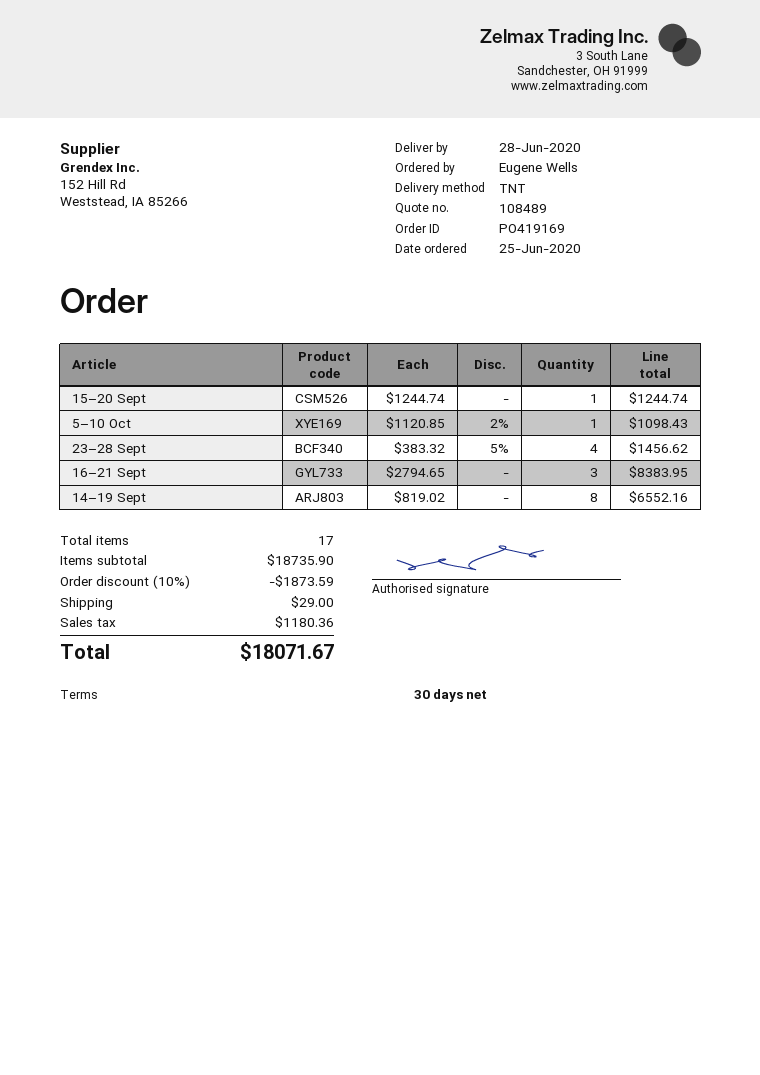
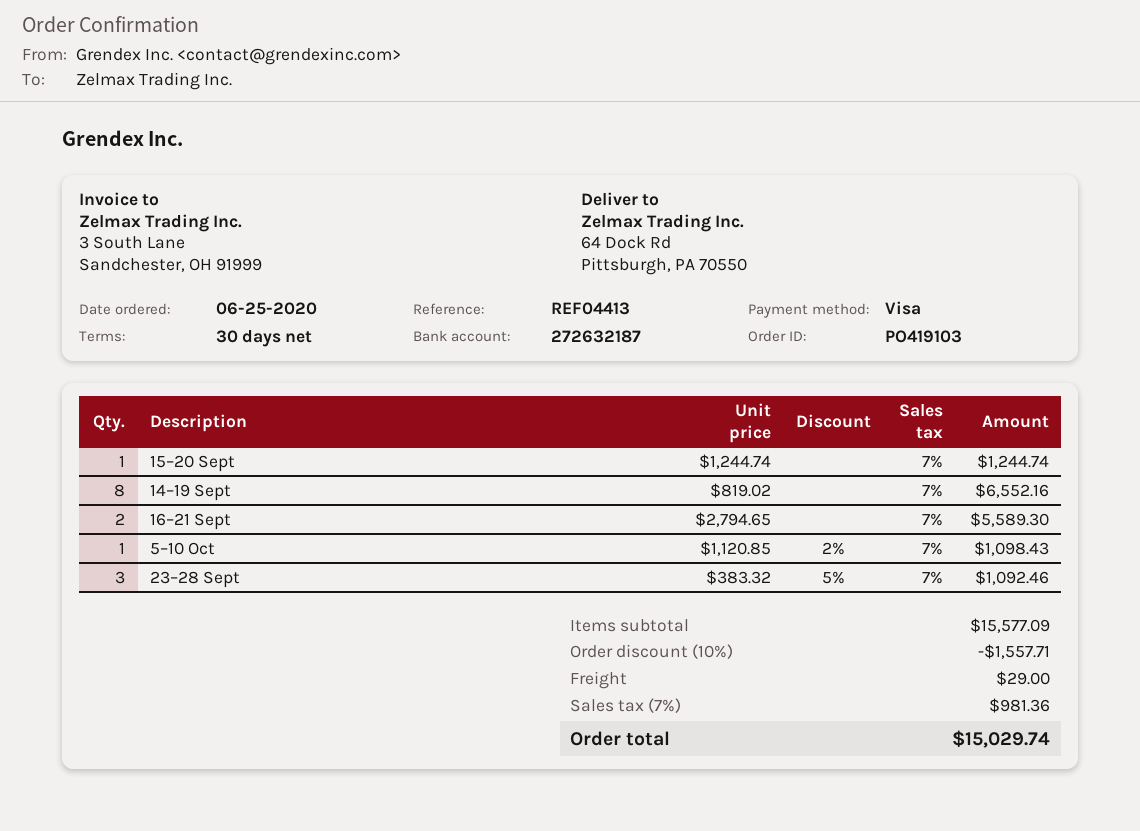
order number: PO419169 -> PO419103
23–28 Sept: 4 x 383.32 - 5% = 1456.62 -> 3 x 383.32 - 5% = 1092.46
16–21 Sept: 3 x 2794.65 = 8383.95 -> 2 x 2794.65 = 5589.30
subtotal: 18735.90 -> 15577.09
discount: 10% = 1873.59 -> 10% = 1557.71
tax: 1180.36 -> 981.36
total: 18071.67 -> 15029.74

